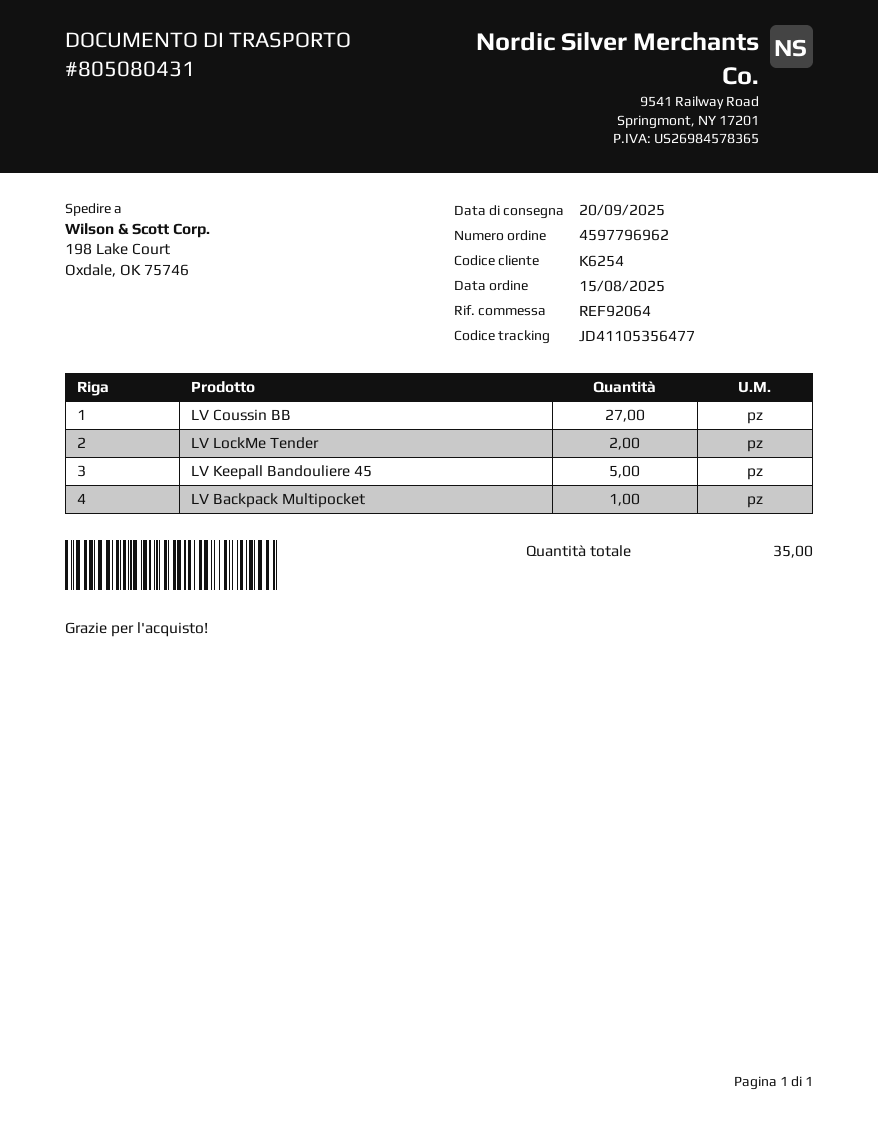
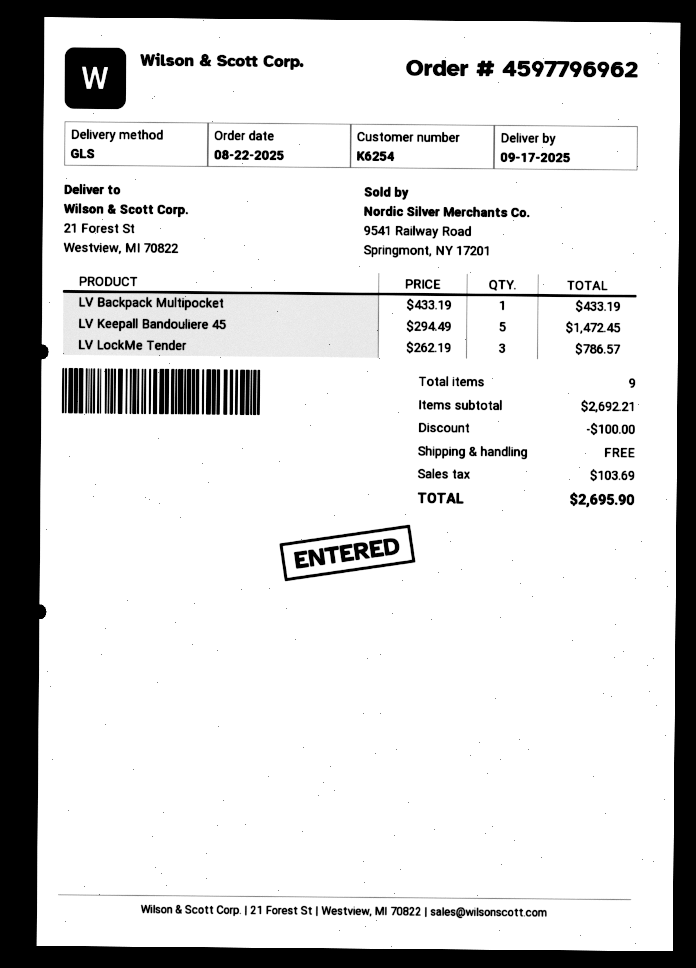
order date: 2025-08-15 -> 2025-08-22
delivery date: 2025-09-20 -> 2025-09-17
ship to: 198 Lake Court, Oxdale, OK 75746 -> 21 Forest St, Westview, MI 70822
LV Coussin BB: 27 -> none
LV LockMe Tender: 2 -> 3
total quantity: 35 -> 9

